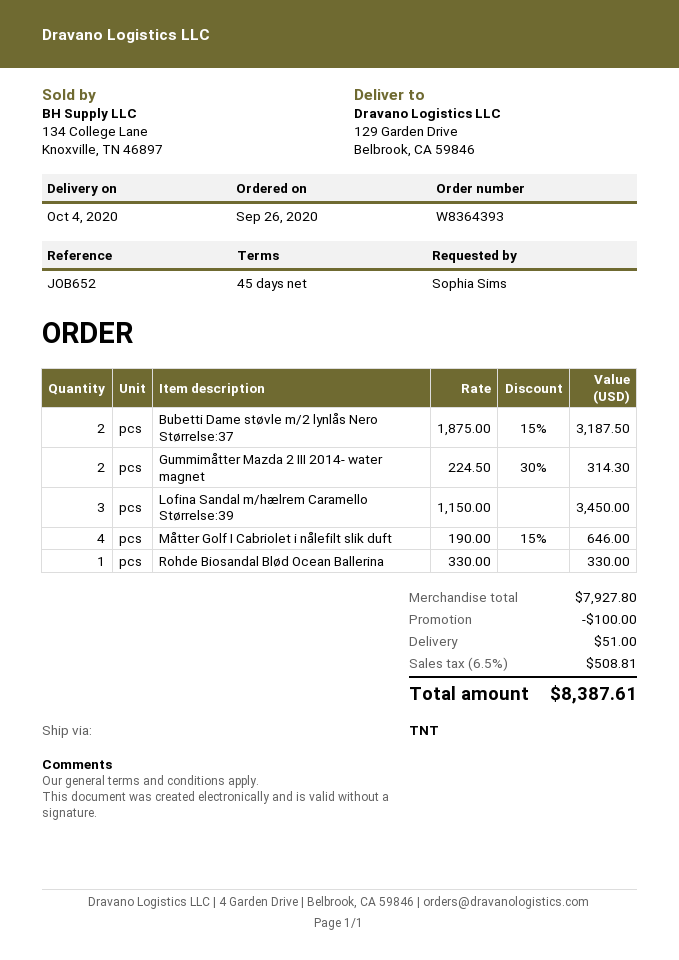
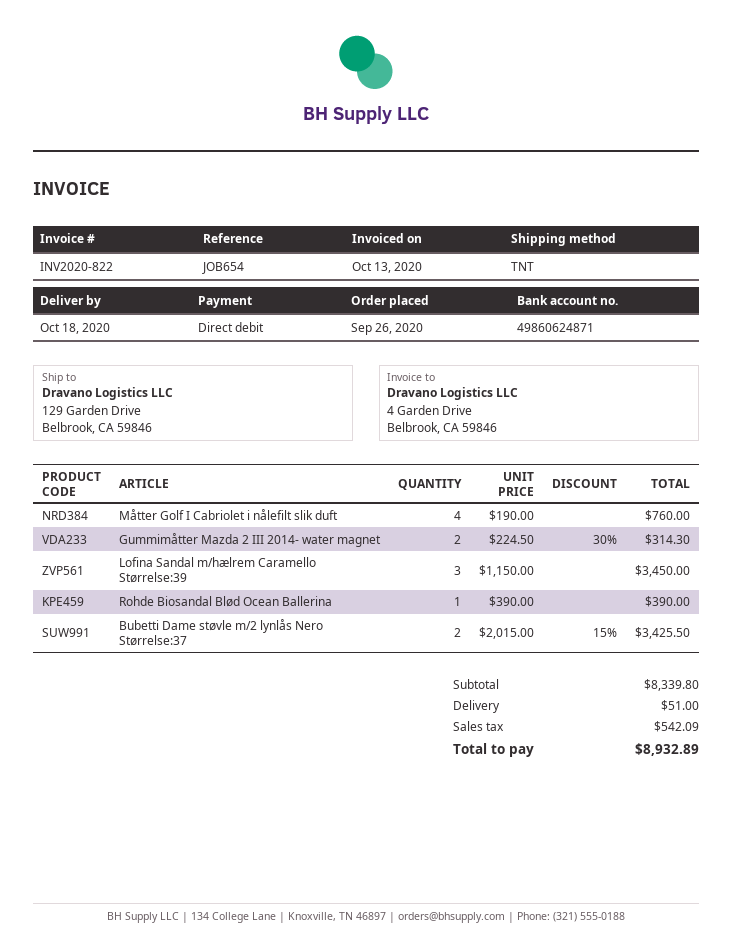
delivery date: 2020-10-04 -> 2020-10-18
reference: JOB652 -> JOB654
Bubetti Dame støvle m/2 lynlås Nero Størrelse:37: 2 x 1875.00 - 15% = 3187.50 -> 2 x 2015.00 - 15% = 3425.50
Måtter Golf I Cabriolet i nålefilt slik duft: 4 x 190.00 - 15% = 646.00 -> 4 x 190.00 = 760.00
Rohde Biosandal Blød Ocean Ballerina: 1 x 330.00 = 330.00 -> 1 x 390.00 = 390.00
subtotal: 7927.80 -> 8339.80
discount: 100.00 -> none
tax: 508.81 -> 542.09
total: 8387.61 -> 8932.89

